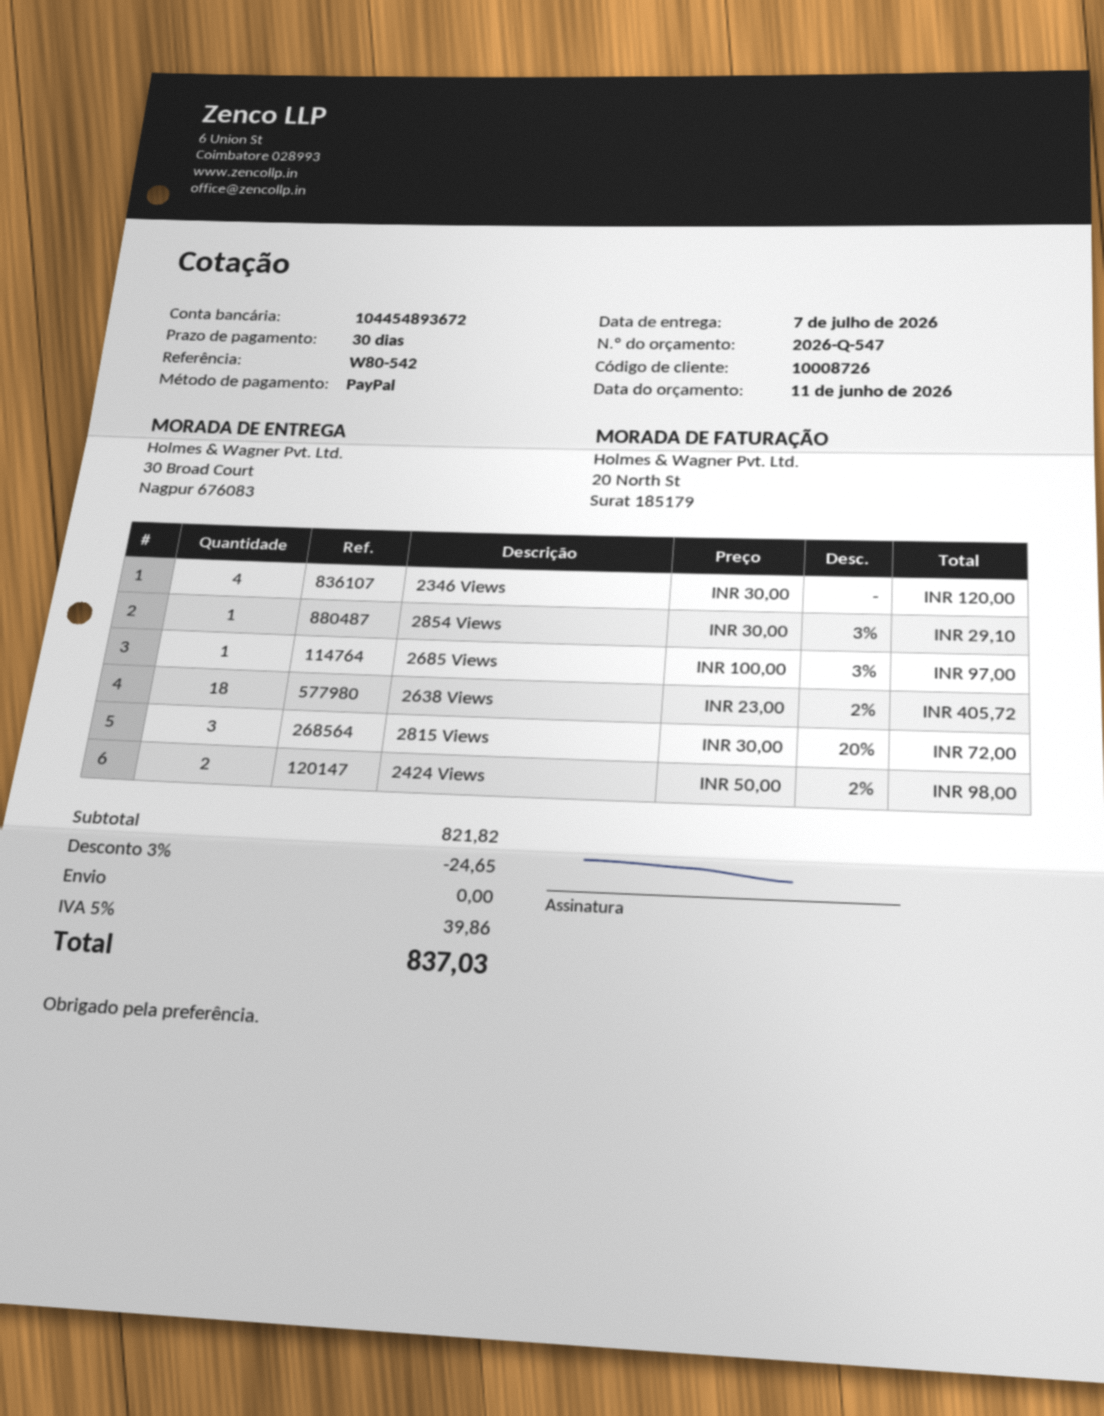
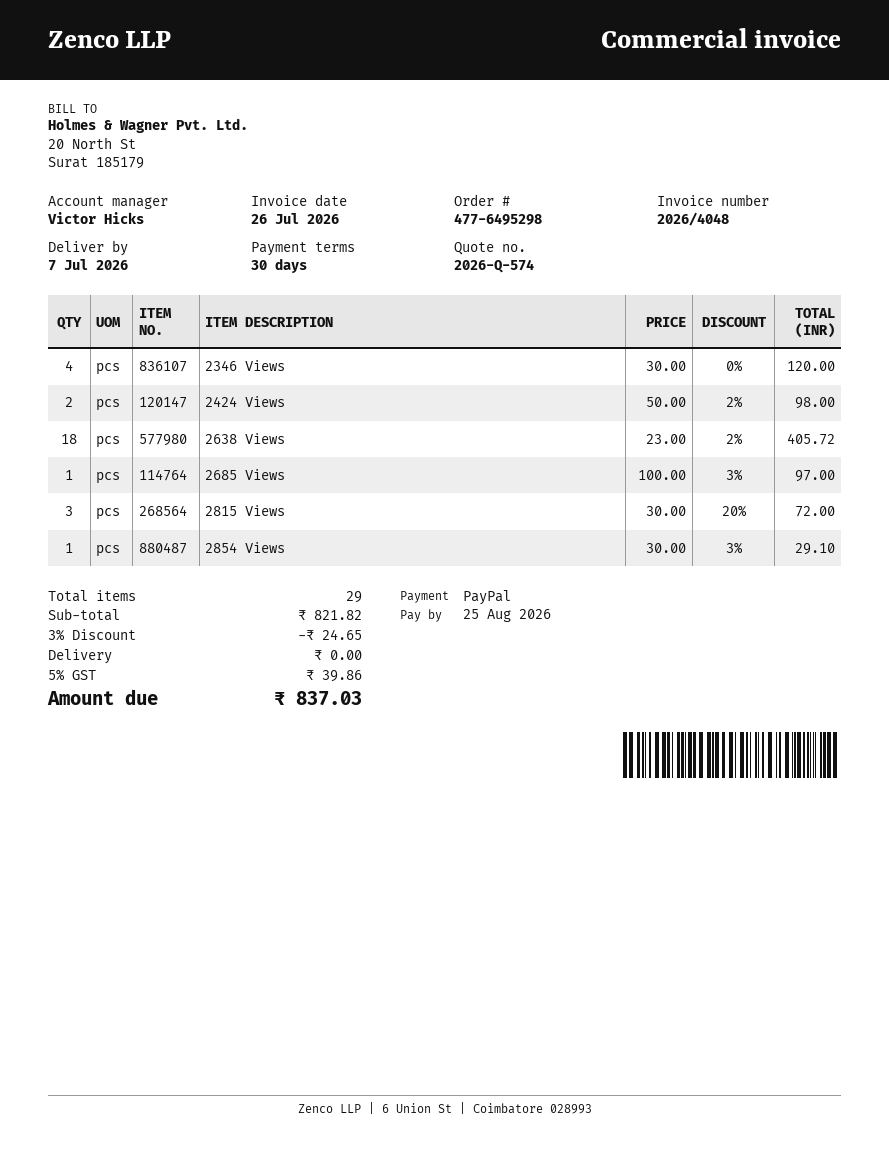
quote number: 2026-Q-547 -> 2026-Q-574

